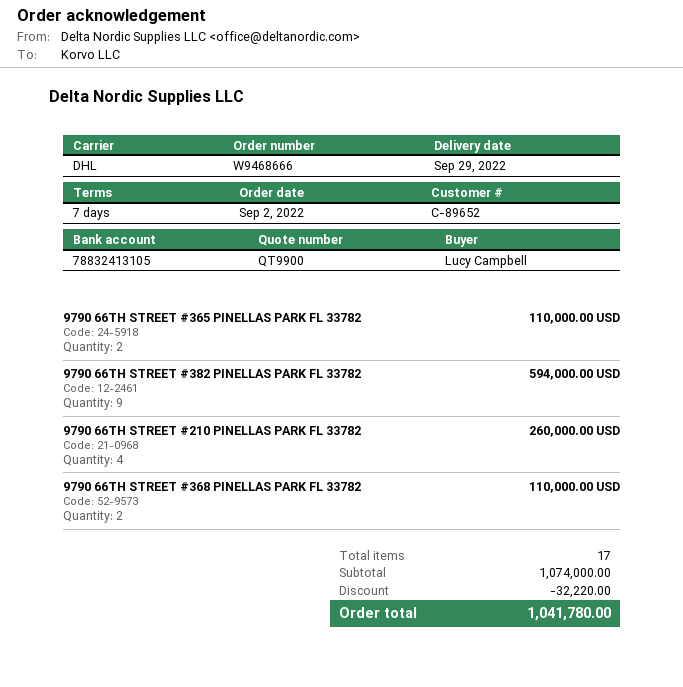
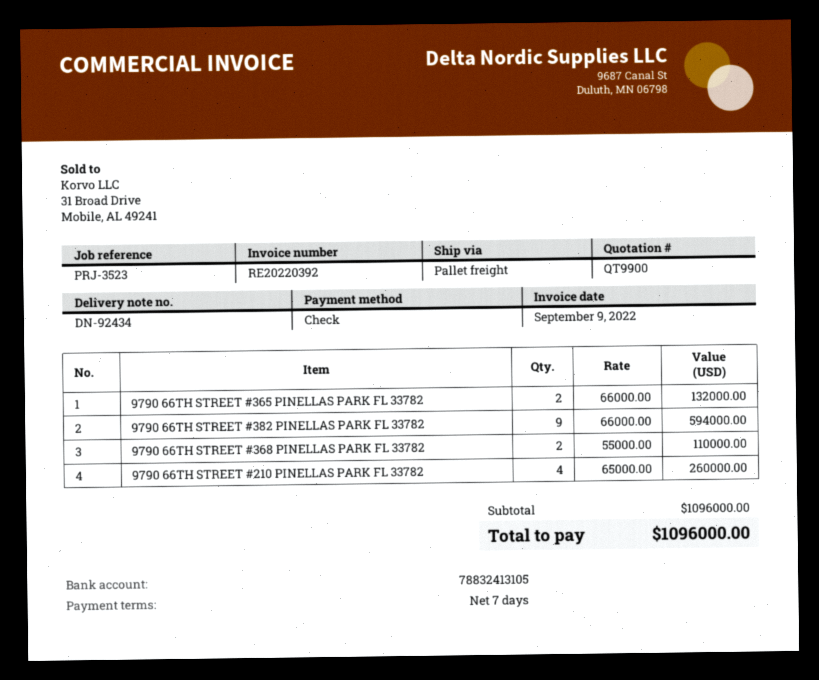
shipping method: DHL -> pallet freight
9790 66TH STREET #365 PINELLAS PARK FL 33782: 2 for 110000.00 -> 2 for 132000.00
subtotal: 1074000.00 -> 1096000.00
discount: 32220.00 -> none
total: 1041780.00 -> 1096000.00

